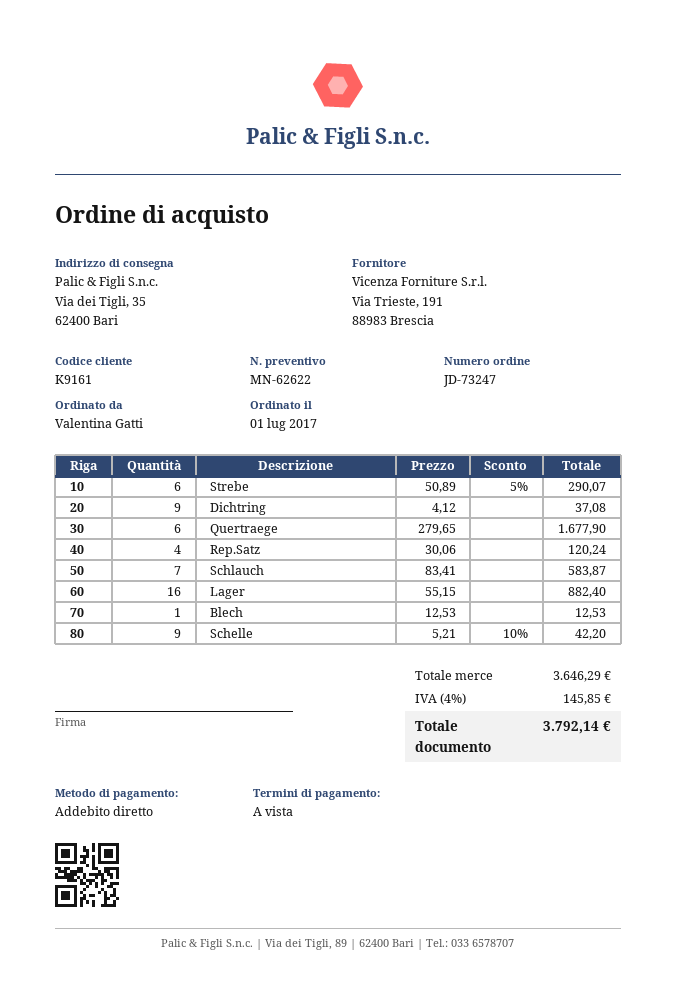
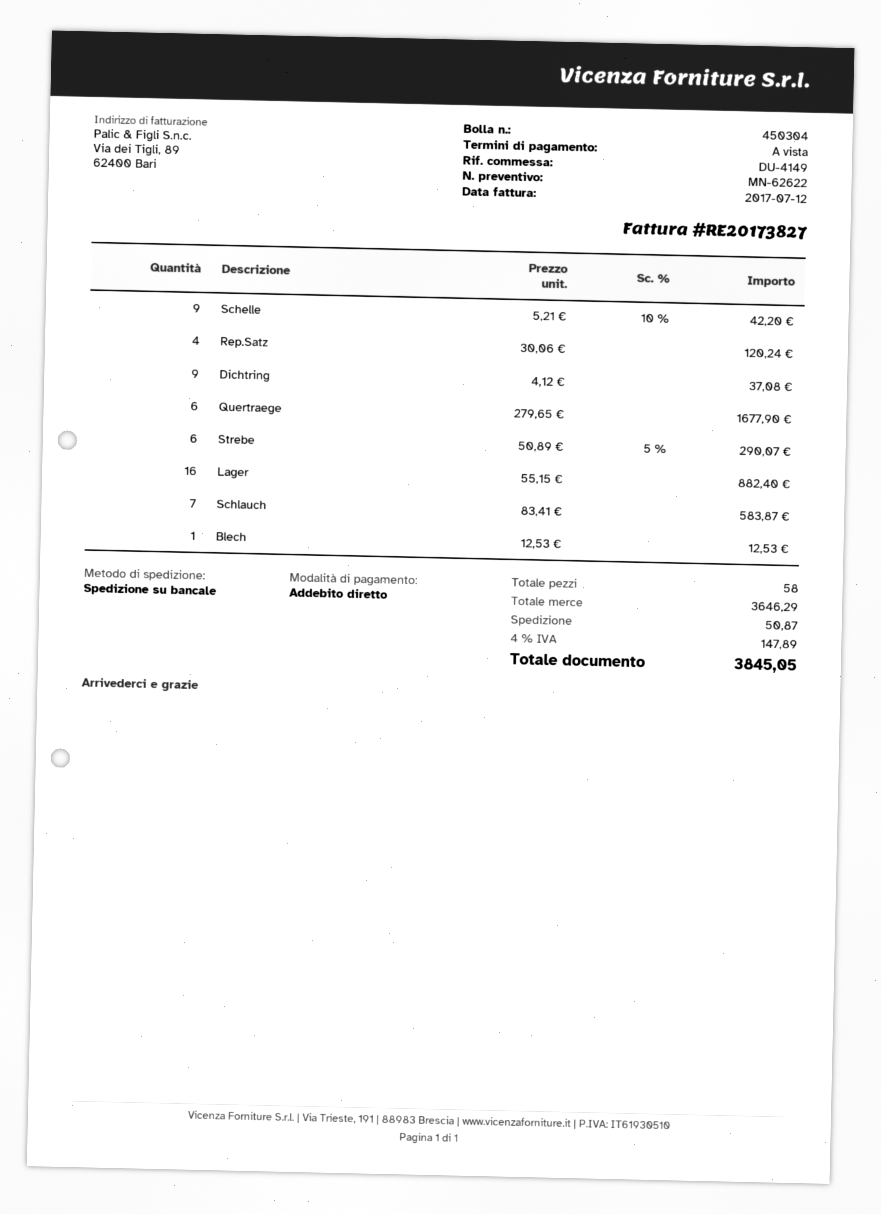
shipping: none -> 50.87
tax: 4% = 145.85 -> 4% = 147.89
total: 3792.14 -> 3845.05

